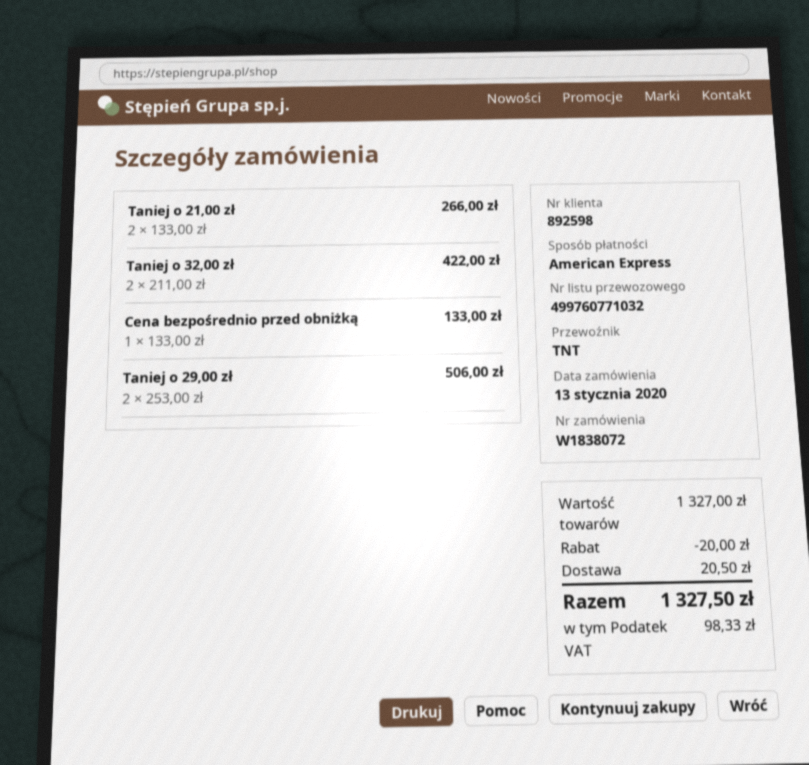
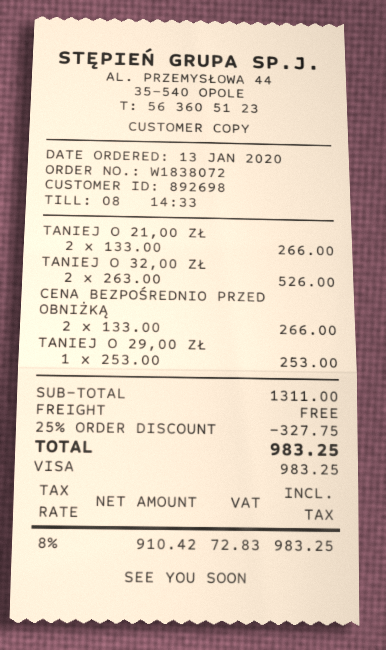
customer number: 892598 -> 892698
payment method: American Express -> Visa
Taniej o 32,00 zł: 2 x 211.00 = 422.00 -> 2 x 263.00 = 526.00
Cena bezpośrednio przed obniżką: 1 x 133.00 = 133.00 -> 2 x 133.00 = 266.00
Taniej o 29,00 zł: 2 x 253.00 = 506.00 -> 1 x 253.00 = 253.00
subtotal: 1327.00 -> 1311.00
discount: 20.00 -> 327.75
shipping: 20.50 -> 0.00
tax: 98.33 -> 72.83
total: 1327.50 -> 983.25

